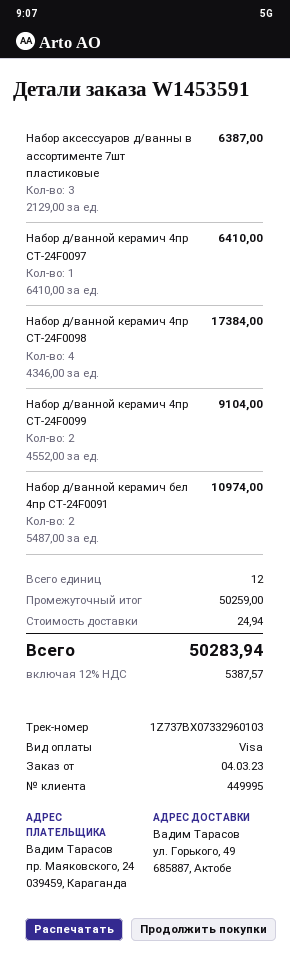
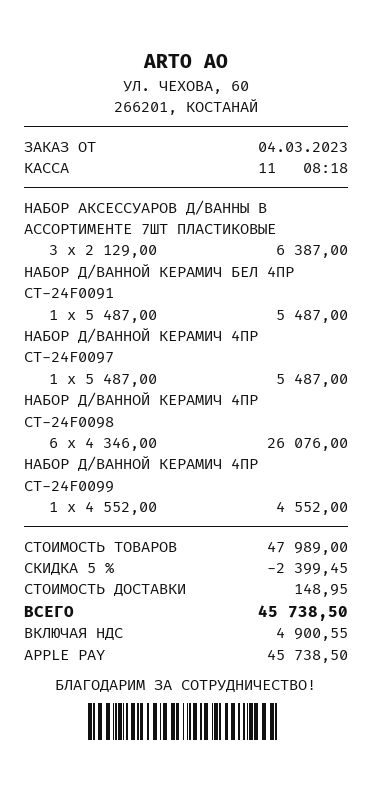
payment method: Visa -> Apple Pay
Набор д/ванной керамич 4пр CT-24F0097: 1 x 6410.00 = 6410.00 -> 1 x 5487.00 = 5487.00
Набор д/ванной керамич 4пр CT-24F0098: 4 x 4346.00 = 17384.00 -> 6 x 4346.00 = 26076.00
Набор д/ванной керамич 4пр CT-24F0099: 2 x 4552.00 = 9104.00 -> 1 x 4552.00 = 4552.00
Набор д/ванной керамич бел 4пр CT-24F0091: 2 x 5487.00 = 10974.00 -> 1 x 5487.00 = 5487.00
subtotal: 50259.00 -> 47989.00
discount: none -> 5% = 2399.45
shipping: 24.94 -> 148.95
tax: 5387.57 -> 4900.55
total: 50283.94 -> 45738.50

